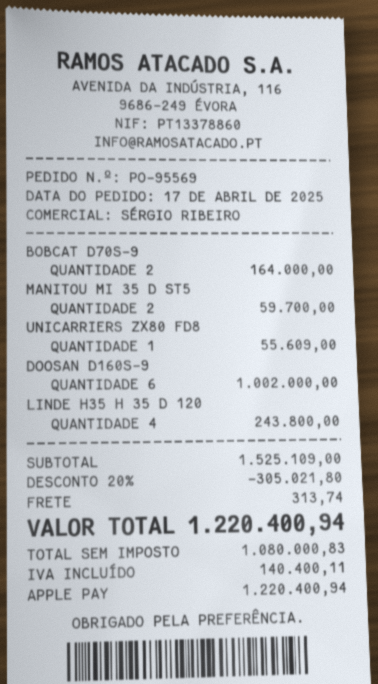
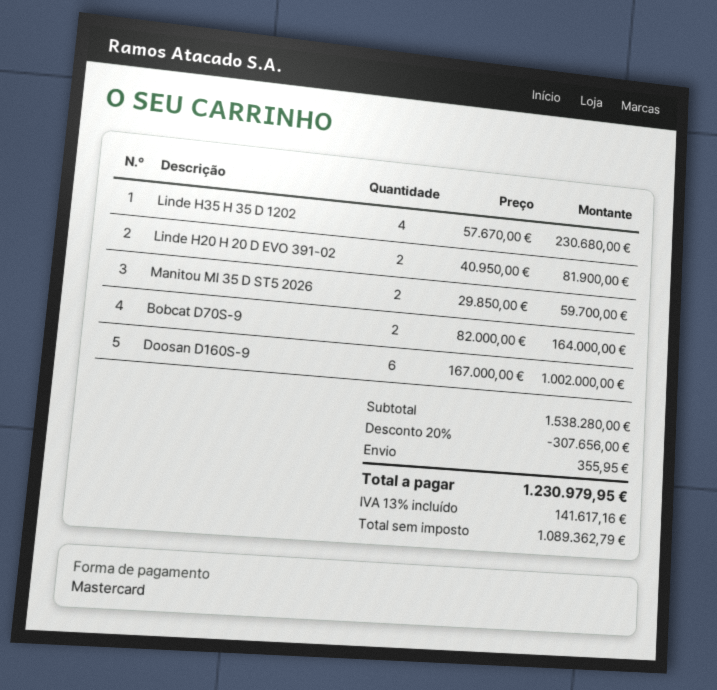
payment method: Apple Pay -> Mastercard
UNICARRIERS ZX80 FD8: 1 for 55609.00 -> none
LINDE H35 H 35 D 120: 4 for 243800.00 -> 4 for 230680.00
Linde H20 H 20 D EVO 391-02: none -> 2 for 81900.00
subtotal: 1525109.00 -> 1538280.00
discount: 20% = 305021.80 -> 20% = 307656.00
shipping: 313.74 -> 355.95
net: 1080000.83 -> 1089362.79
tax: 140400.11 -> 141617.16
total: 1220400.94 -> 1230979.95

